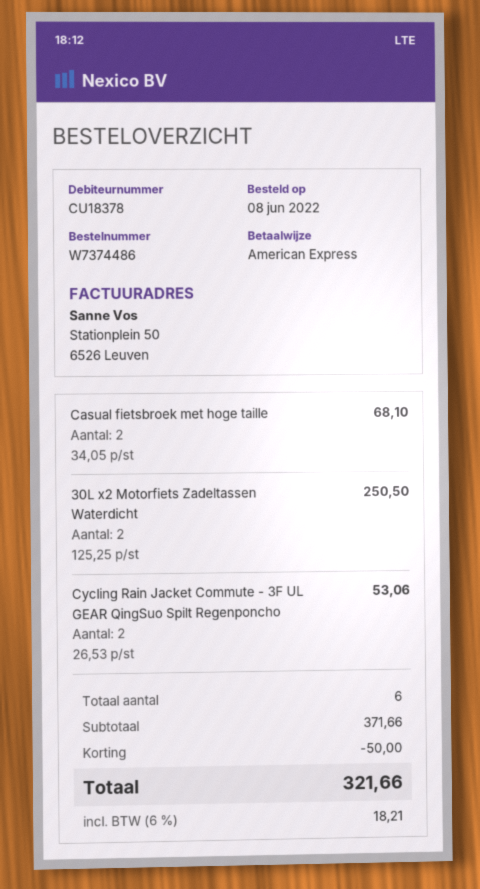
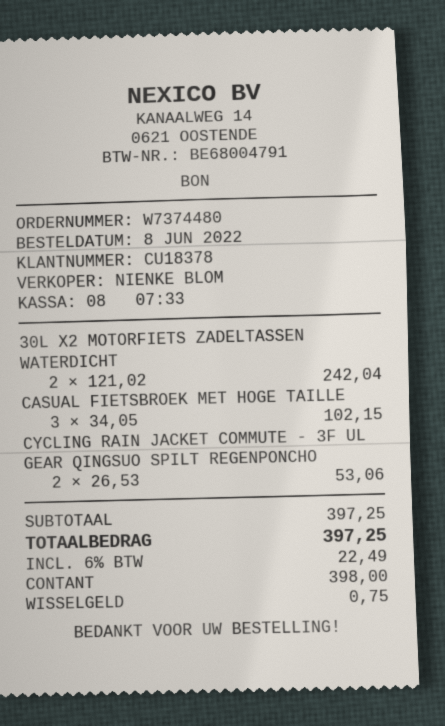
order number: W7374486 -> W7374480
payment method: American Express -> cash
Casual fietsbroek met hoge taille: 2 x 34.05 = 68.10 -> 3 x 34.05 = 102.15
30L x2 Motorfiets Zadeltassen Waterdicht: 2 x 125.25 = 250.50 -> 2 x 121.02 = 242.04
subtotal: 371.66 -> 397.25
discount: 50.00 -> none
tax: 6% = 18.21 -> 6% = 22.49
total: 321.66 -> 397.25

